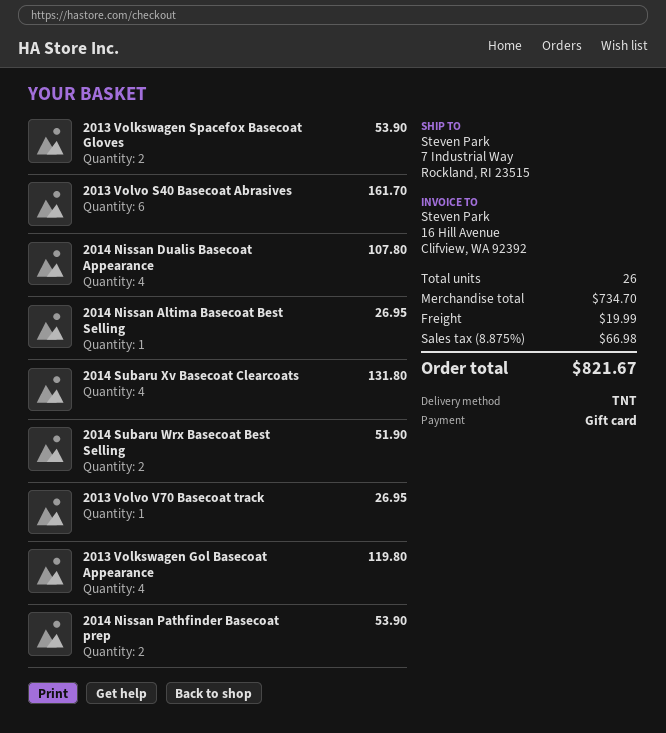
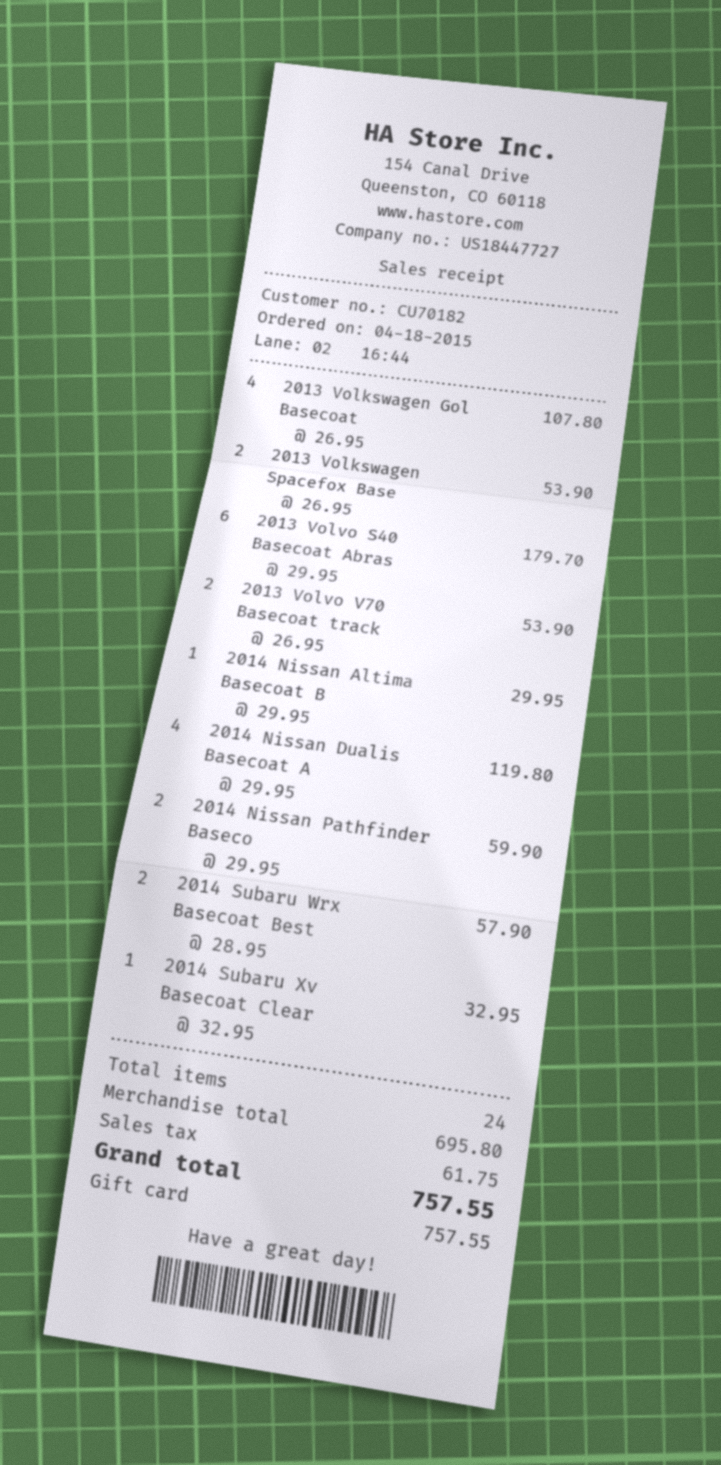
2013 Volvo S40 Basecoat Abrasives: 6 for 161.70 -> 6 for 179.70
2014 Nissan Dualis Basecoat Appearance: 4 for 107.80 -> 4 for 119.80
2014 Nissan Altima Basecoat Best Selling: 1 for 26.95 -> 1 for 29.95
2014 Subaru Xv Basecoat Clearcoats: 4 for 131.80 -> 1 for 32.95
2014 Subaru Wrx Basecoat Best Selling: 2 for 51.90 -> 2 for 57.90
2013 Volvo V70 Basecoat track: 1 for 26.95 -> 2 for 53.90
2013 Volkswagen Gol Basecoat Appearance: 4 for 119.80 -> 4 for 107.80
2014 Nissan Pathfinder Basecoat prep: 2 for 53.90 -> 2 for 59.90
total quantity: 26 -> 24
subtotal: 734.70 -> 695.80
shipping: 19.99 -> none
tax: 66.98 -> 61.75
total: 821.67 -> 757.55

